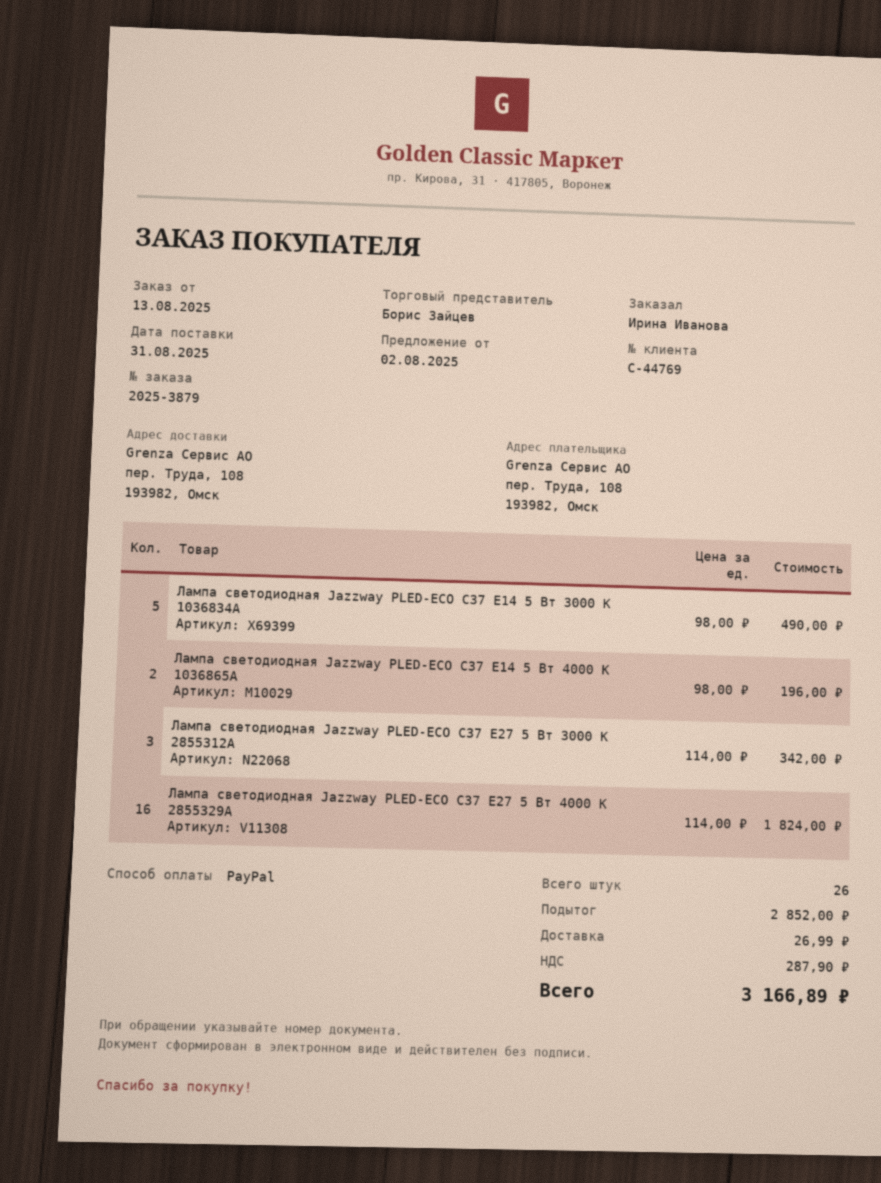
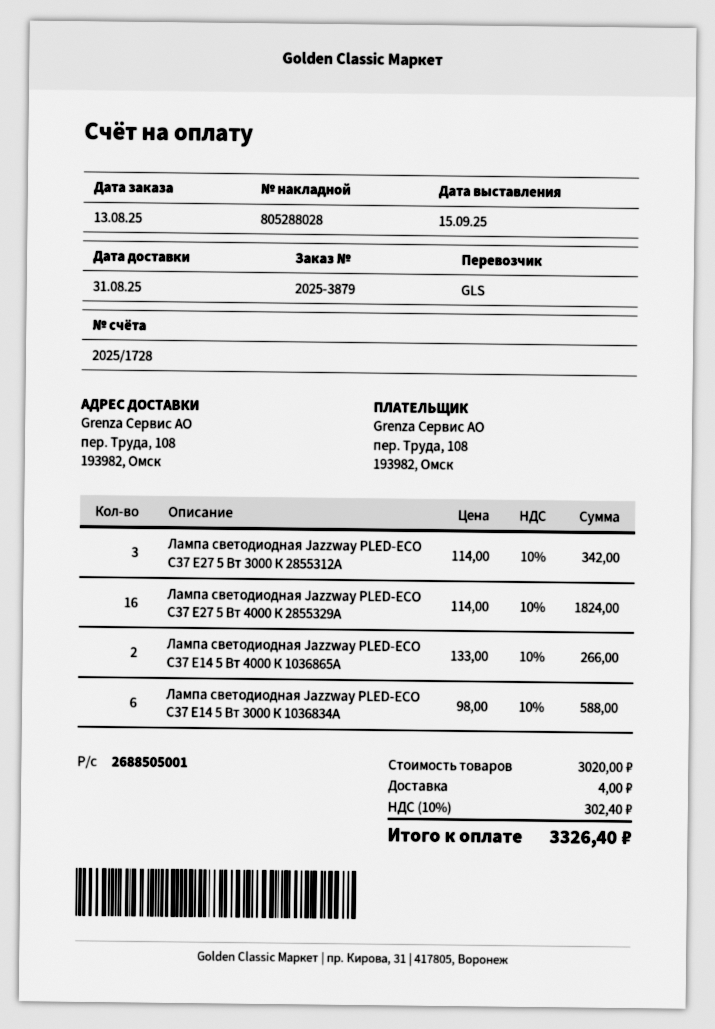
Лампа светодиодная Jazzway PLED-ECO C37 E14 5 Вт 3000 К 1036834A: 5 x 98.00 = 490.00 -> 6 x 98.00 = 588.00
Лампа светодиодная Jazzway PLED-ECO C37 E14 5 Вт 4000 К 1036865A: 2 x 98.00 = 196.00 -> 2 x 133.00 = 266.00
subtotal: 2852.00 -> 3020.00
shipping: 26.99 -> 4.00
tax: 287.90 -> 302.40
total: 3166.89 -> 3326.40

